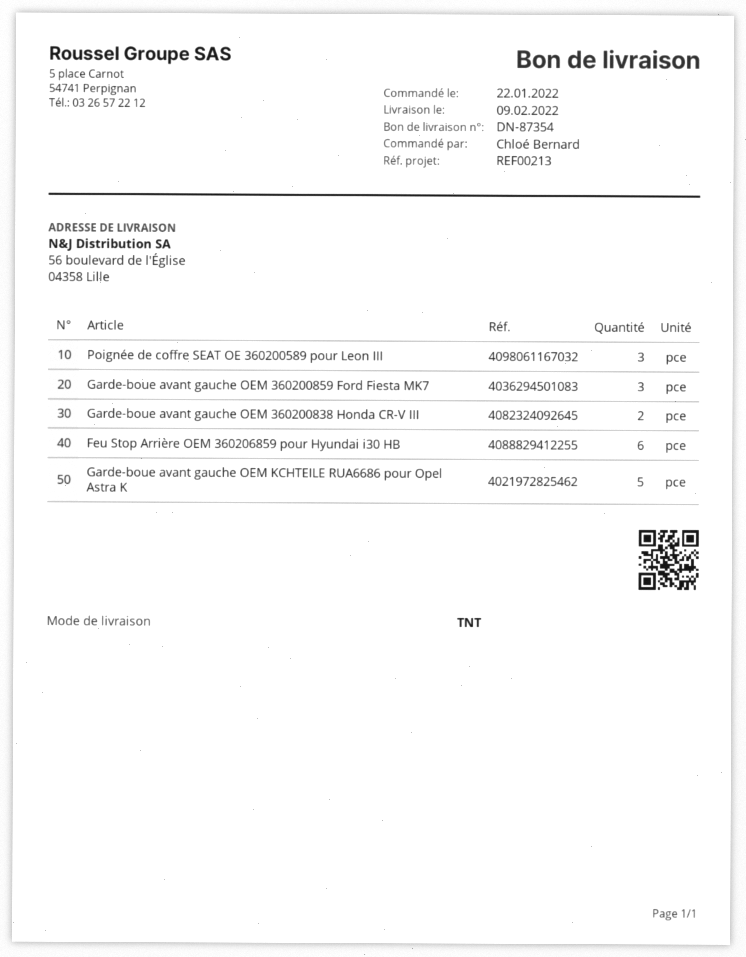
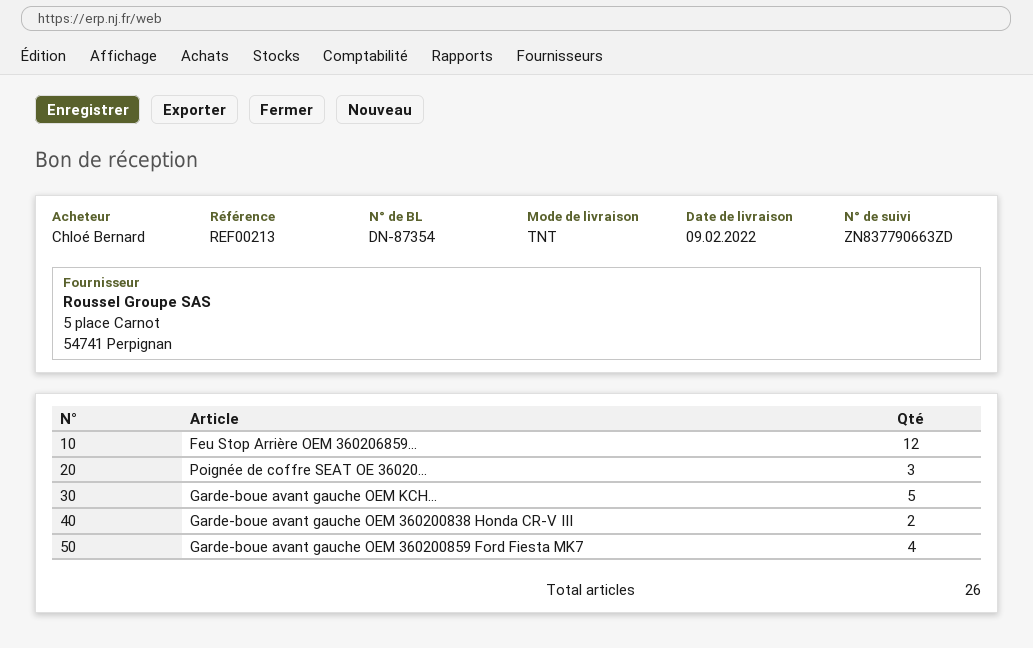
Garde-boue avant gauche OEM 360200859 Ford Fiesta MK7: 3 -> 4
Feu Stop Arrière OEM 360206859 pour Hyundai i30 HB: 6 -> 12

